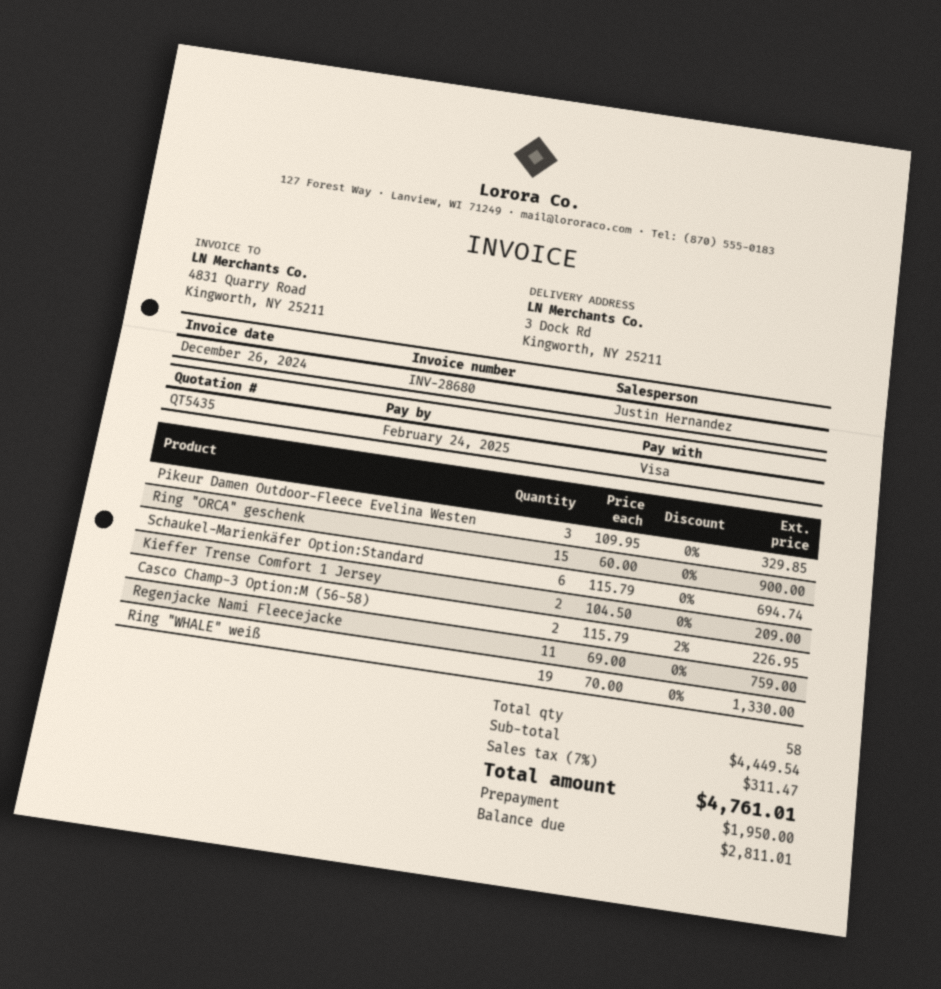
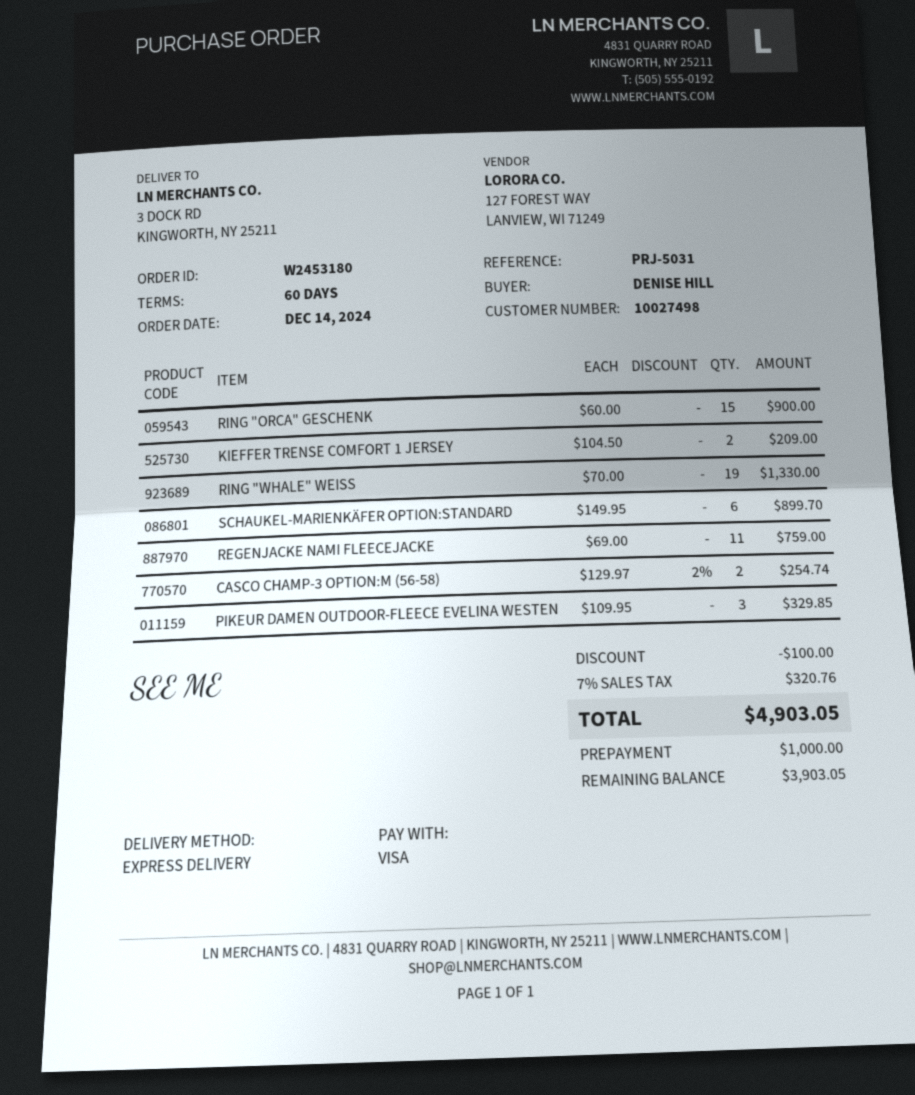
Schaukel-Marienkäfer Option:Standard: 6 x 115.79 = 694.74 -> 6 x 149.95 = 899.70
Casco Champ-3 Option:M (56-58): 2 x 115.79 - 2% = 226.95 -> 2 x 129.97 - 2% = 254.74
discount: none -> 100.00
tax: 7% = 311.47 -> 7% = 320.76
total: 4761.01 -> 4903.05
deposit: 1950.00 -> 1000.00
balance: 2811.01 -> 3903.05

